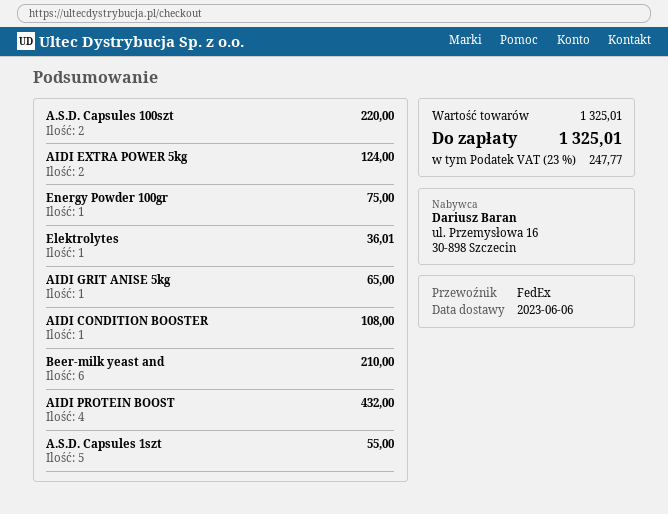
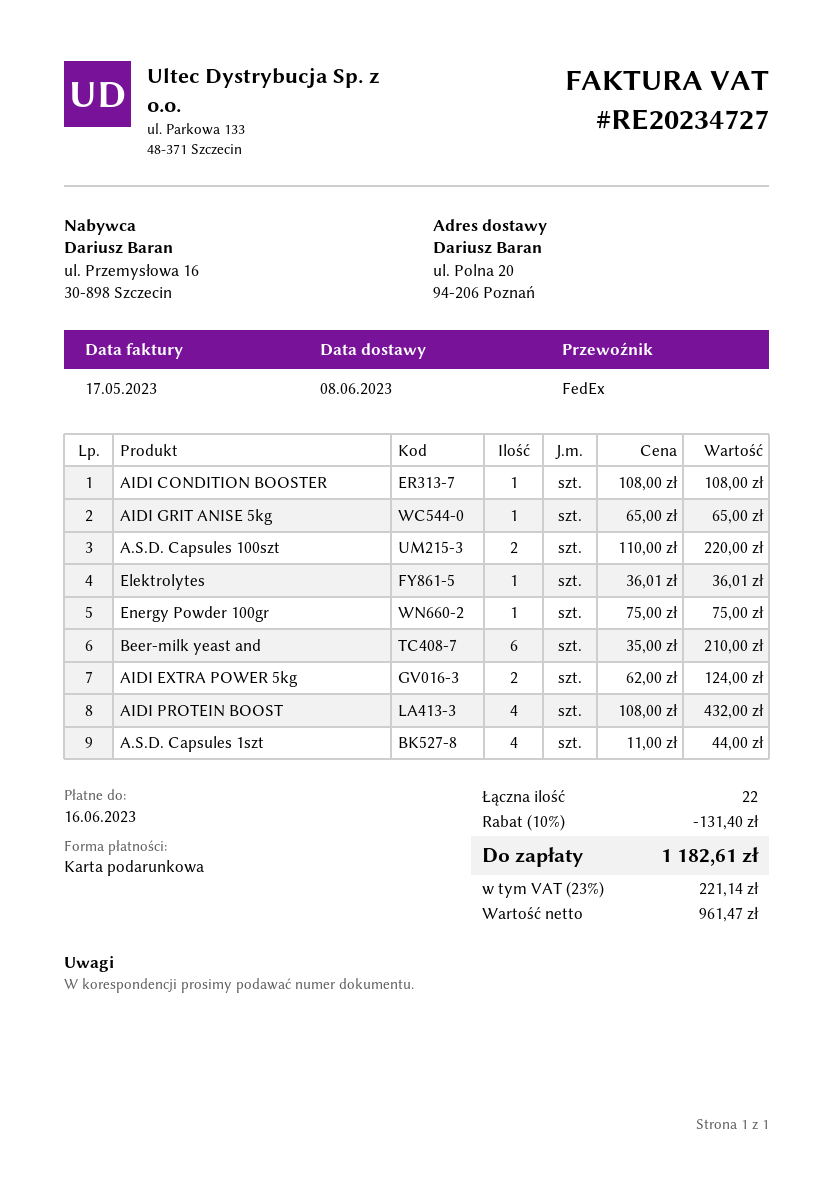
delivery date: 2023-06-06 -> 2023-06-08
A.S.D. Capsules 1szt: 5 for 55.00 -> 4 for 44.00
discount: none -> 10% = 131.40
tax: 23% = 247.77 -> 23% = 221.14
total: 1325.01 -> 1182.61

